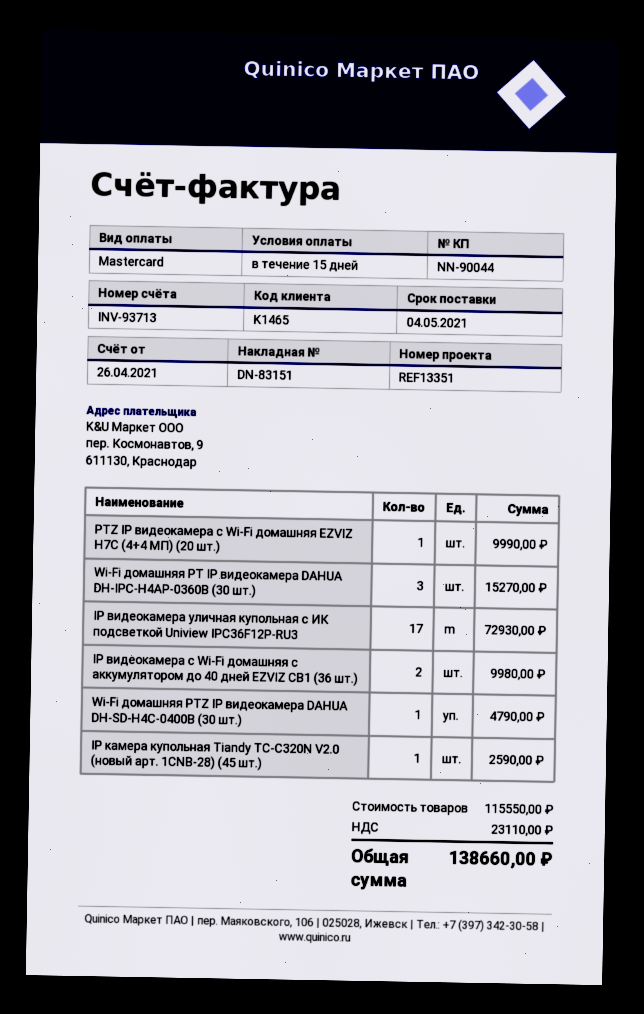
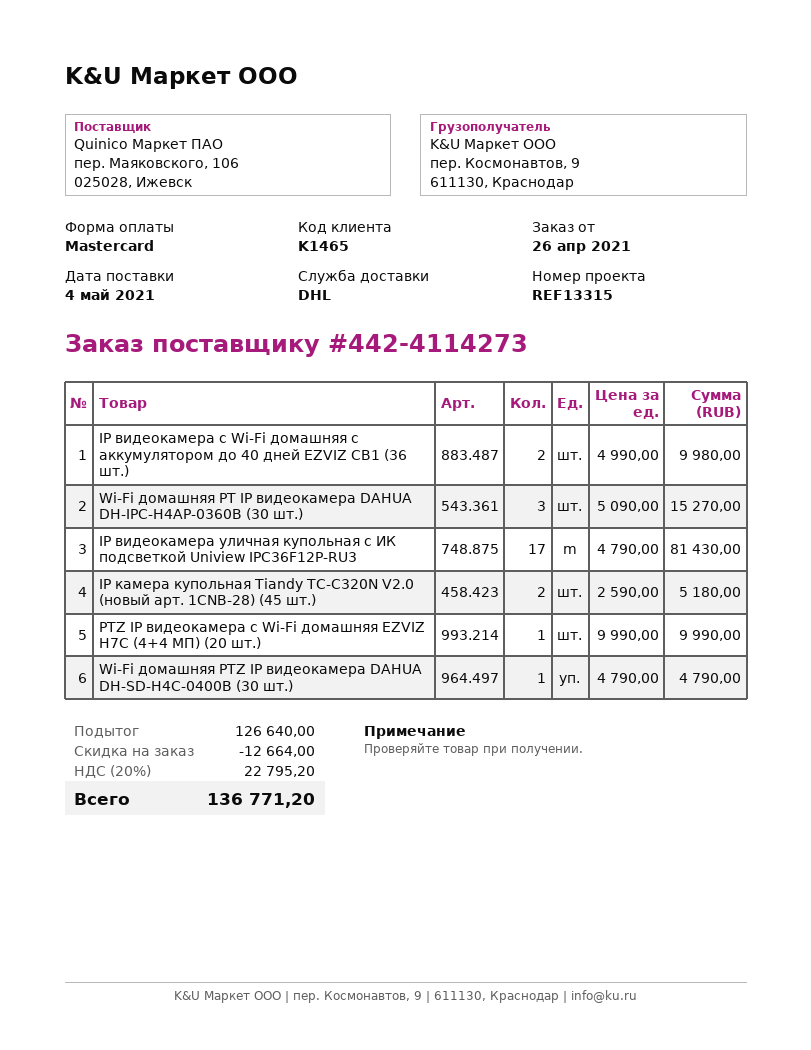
reference: REF13351 -> REF13315
IP видеокамера уличная купольная с ИК подсветкой Uniview IPC36F12P-RU3: 17 for 72930.00 -> 17 for 81430.00
IP камера купольная Tiandy TC-C320N V2.0 (новый арт. 1CNB-28) (45 шт.): 1 for 2590.00 -> 2 for 5180.00
subtotal: 115550.00 -> 126640.00
discount: none -> 12664.00
tax: 23110.00 -> 22795.20
total: 138660.00 -> 136771.20

